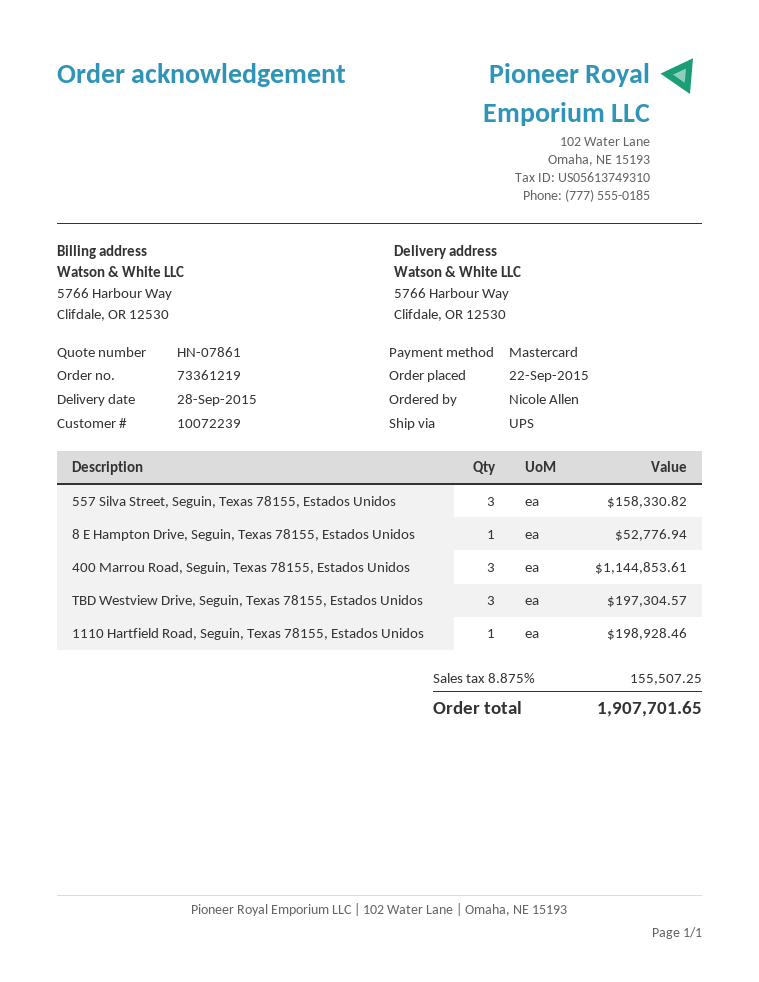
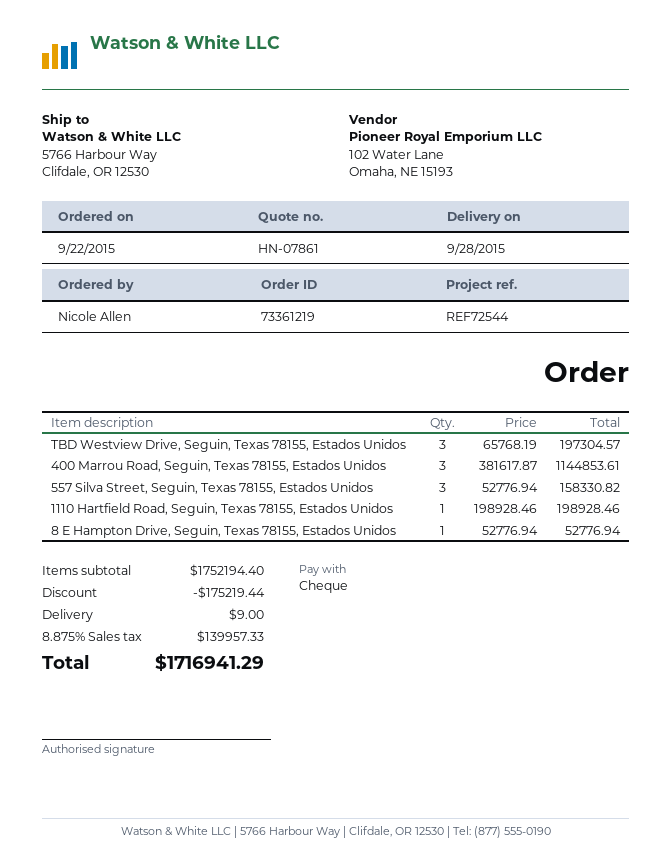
payment method: Mastercard -> cheque
discount: none -> 175219.44
shipping: none -> 9.00
tax: 8.875% = 155507.25 -> 8.875% = 139957.33
total: 1907701.65 -> 1716941.29

